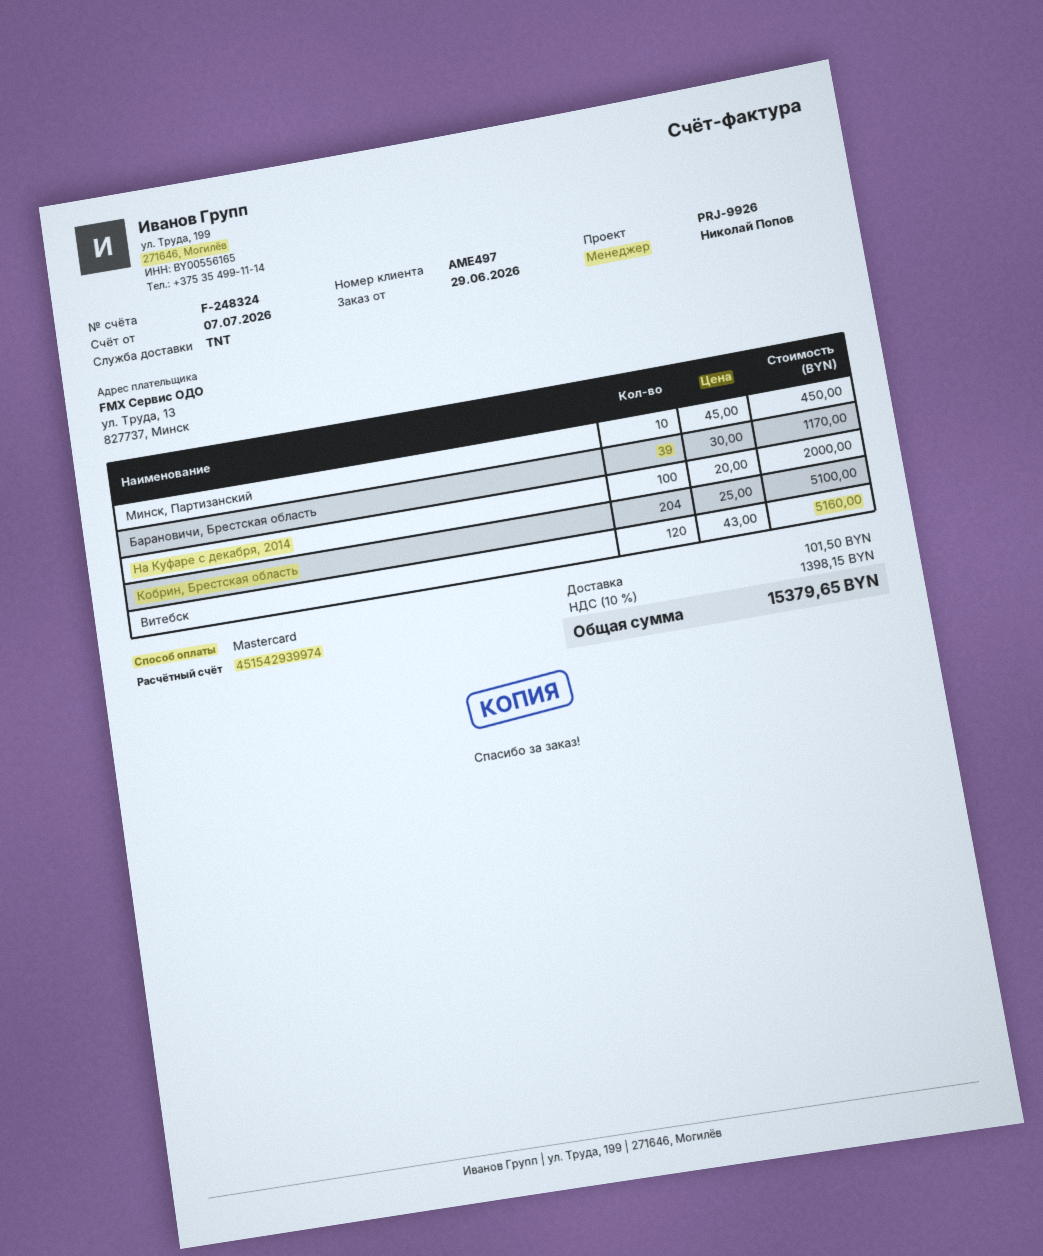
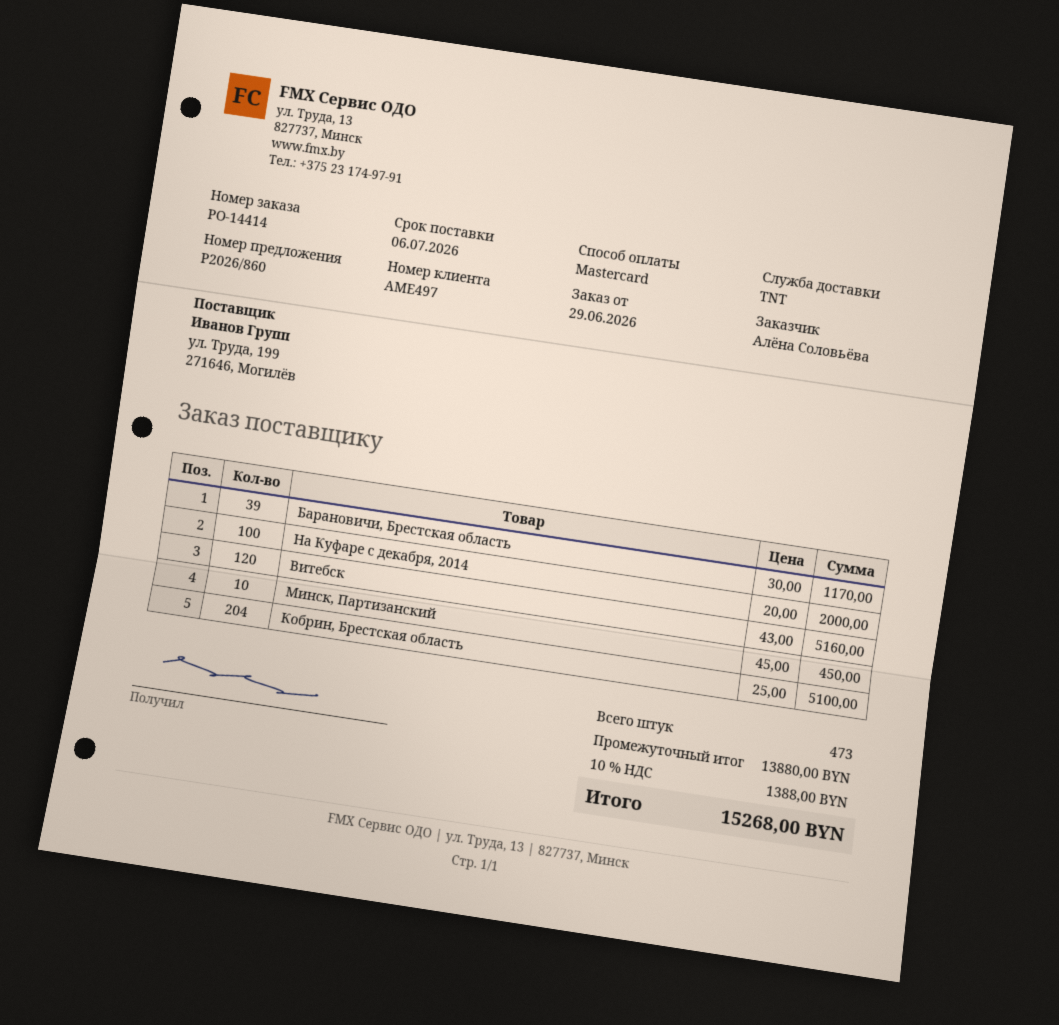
shipping: 101.50 -> none
tax: 10% = 1398.15 -> 10% = 1388.00
total: 15379.65 -> 15268.00

